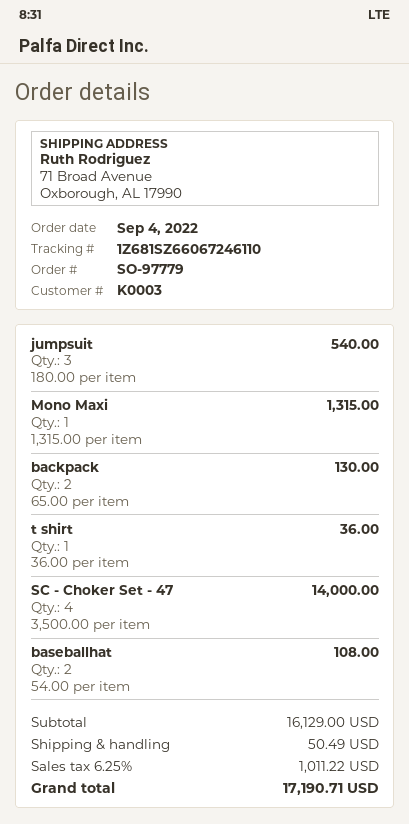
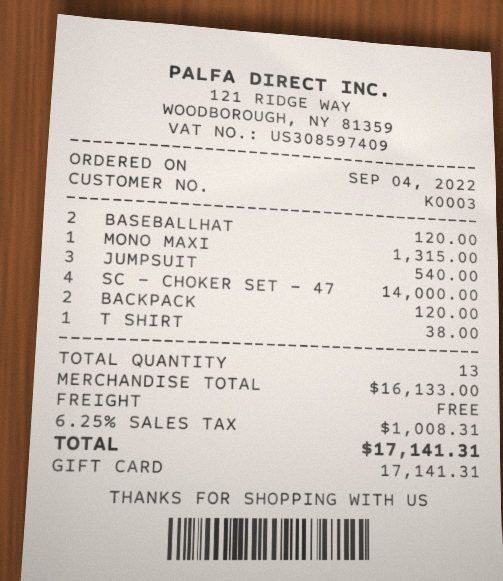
backpack: 2 for 130.00 -> 2 for 120.00
t shirt: 1 for 36.00 -> 1 for 38.00
baseballhat: 2 for 108.00 -> 2 for 120.00
subtotal: 16129.00 -> 16133.00
shipping: 50.49 -> 0.00
tax: 6.25% = 1011.22 -> 6.25% = 1008.31
total: 17190.71 -> 17141.31

